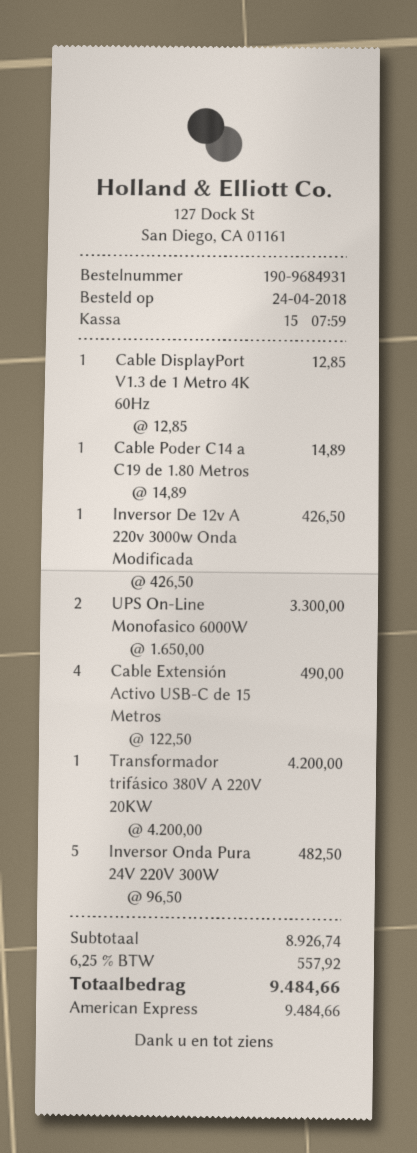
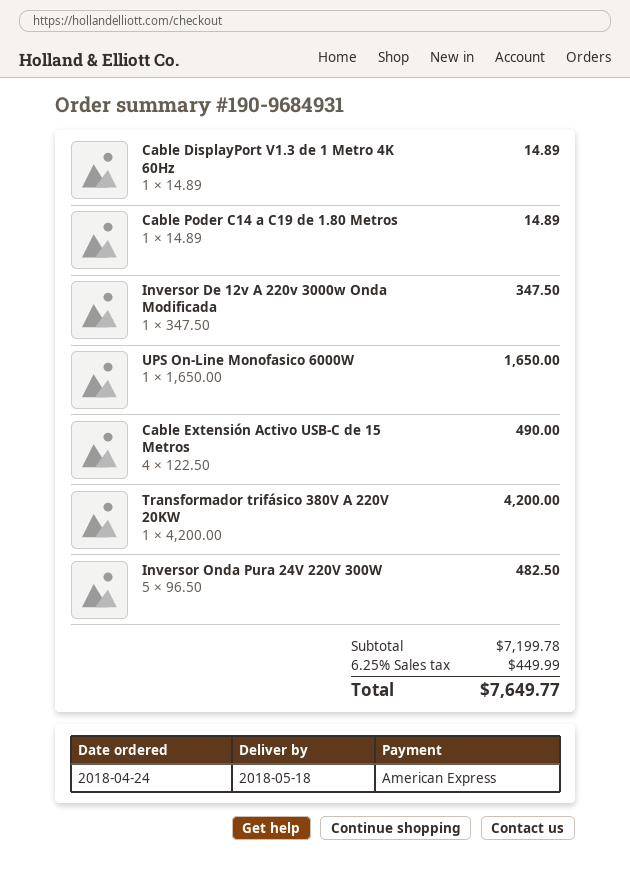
Cable DisplayPort V1.3 de 1 Metro 4K 60Hz: 1 x 12.85 = 12.85 -> 1 x 14.89 = 14.89
Inversor De 12v A 220v 3000w Onda Modificada: 1 x 426.50 = 426.50 -> 1 x 347.50 = 347.50
UPS On-Line Monofasico 6000W: 2 x 1650.00 = 3300.00 -> 1 x 1650.00 = 1650.00
subtotal: 8926.74 -> 7199.78
tax: 6.25% = 557.92 -> 6.25% = 449.99
total: 9484.66 -> 7649.77

